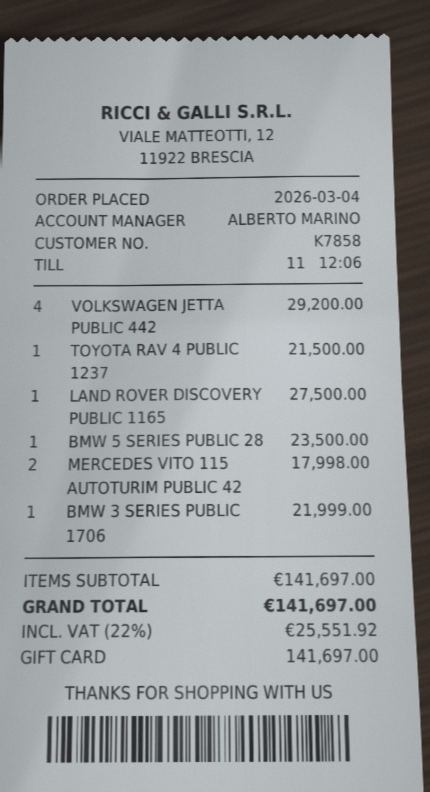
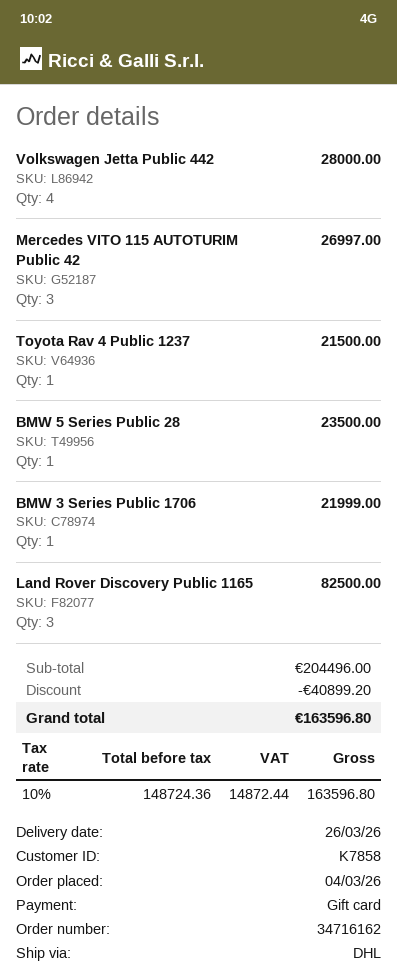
VOLKSWAGEN JETTA PUBLIC 442: 4 for 29200.00 -> 4 for 28000.00
LAND ROVER DISCOVERY PUBLIC 1165: 1 for 27500.00 -> 3 for 82500.00
MERCEDES VITO 115 AUTOTURIM PUBLIC 42: 2 for 17998.00 -> 3 for 26997.00
subtotal: 141697.00 -> 204496.00
discount: none -> 40899.20
tax: 22% = 25551.92 -> 10% = 14872.44
total: 141697.00 -> 163596.80

